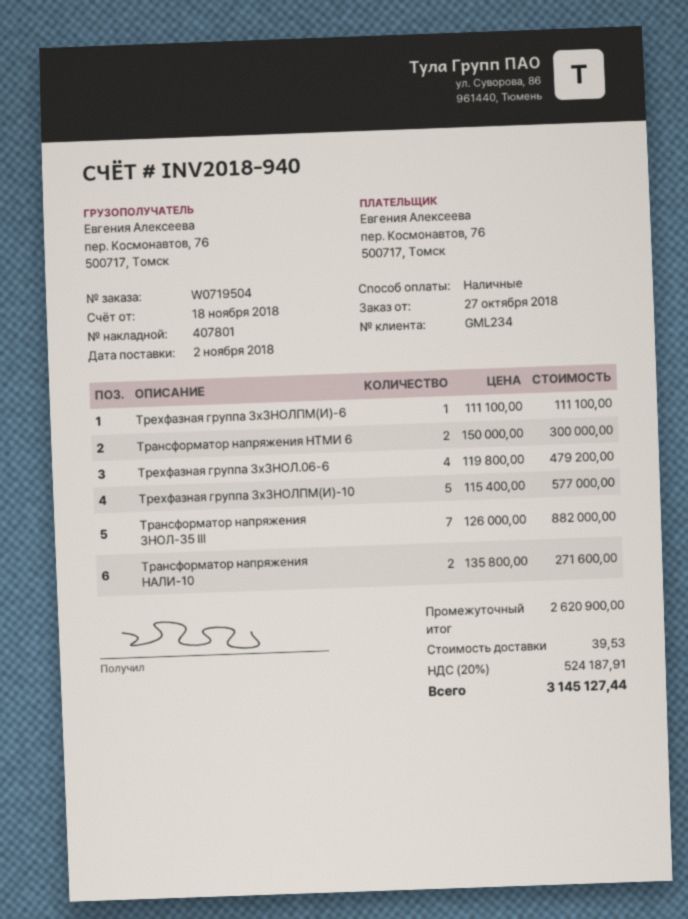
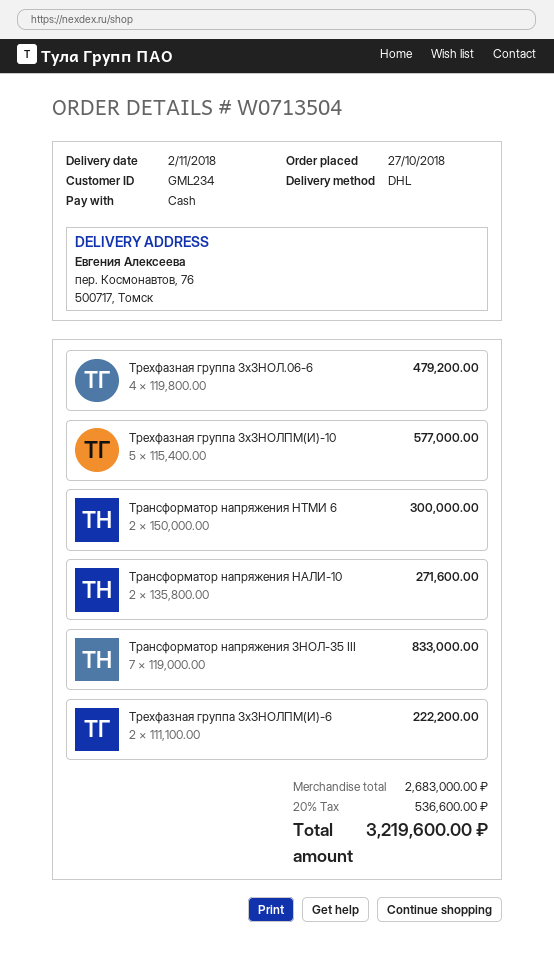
order number: W0719504 -> W0713504
Трехфазная группа 3хЗНОЛПМ(И)-6: 1 x 111100.00 = 111100.00 -> 2 x 111100.00 = 222200.00
Трансформатор напряжения ЗНОЛ-35 III: 7 x 126000.00 = 882000.00 -> 7 x 119000.00 = 833000.00
subtotal: 2620900.00 -> 2683000.00
shipping: 39.53 -> none
tax: 20% = 524187.91 -> 20% = 536600.00
total: 3145127.44 -> 3219600.00

